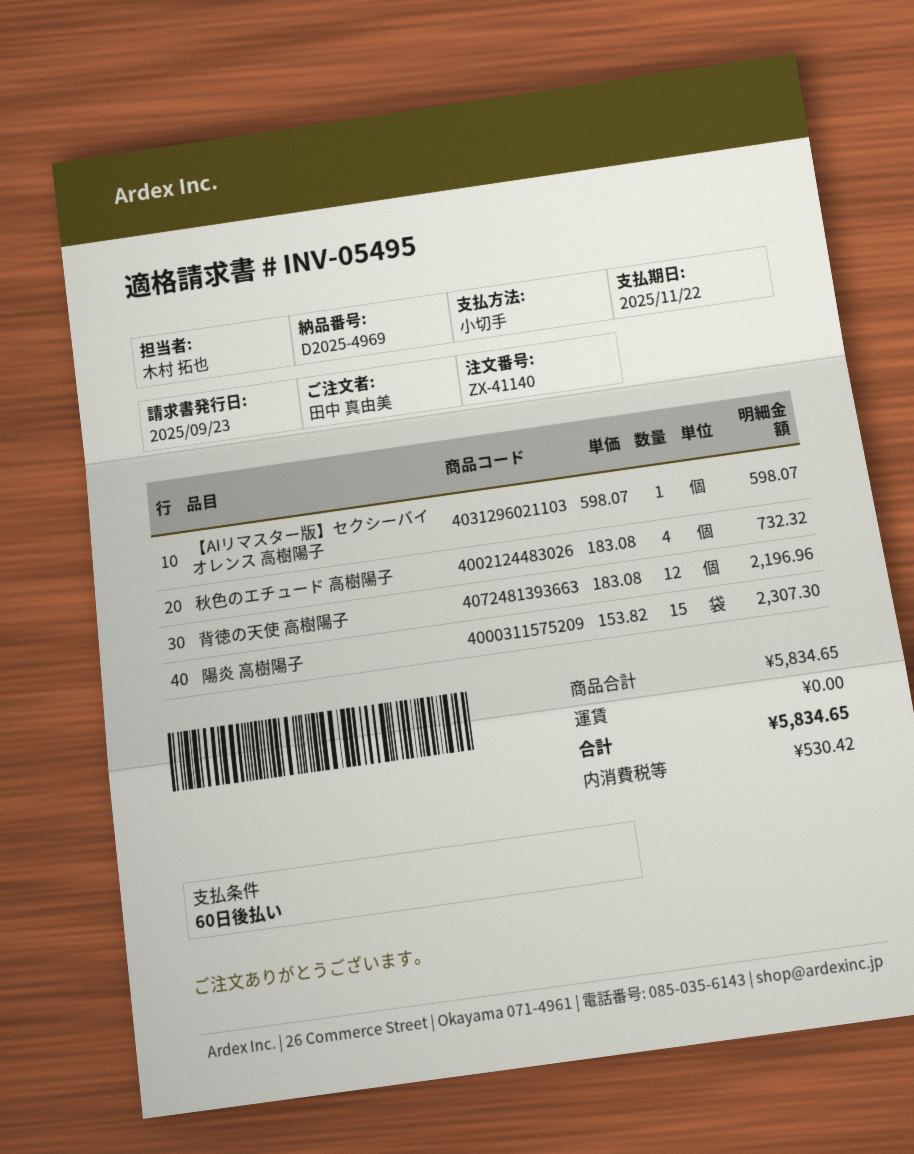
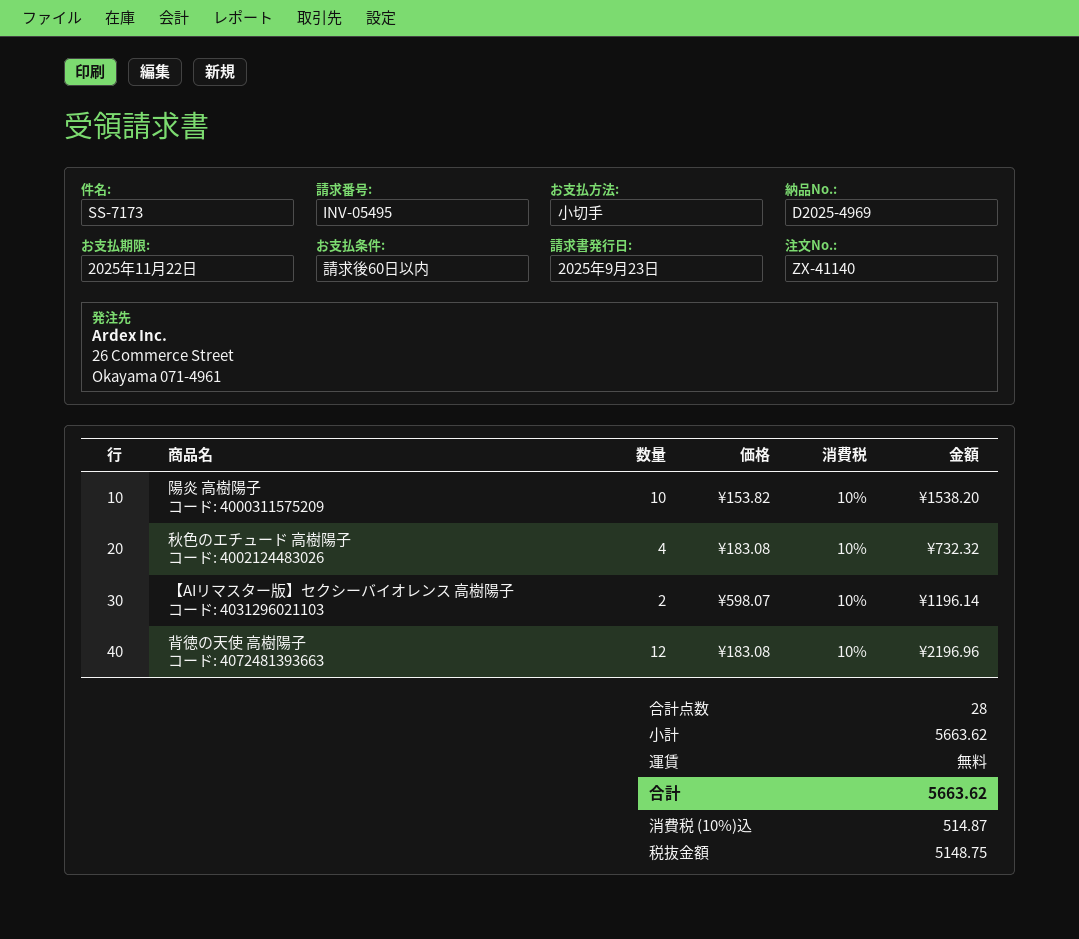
【AIリマスター版】セクシーバイオレンス 高樹陽子: 1 x 598.07 = 598.07 -> 2 x 598.07 = 1196.14
陽炎 高樹陽子: 15 x 153.82 = 2307.30 -> 10 x 153.82 = 1538.20
subtotal: 5834.65 -> 5663.62
tax: 530.42 -> 514.87
total: 5834.65 -> 5663.62

